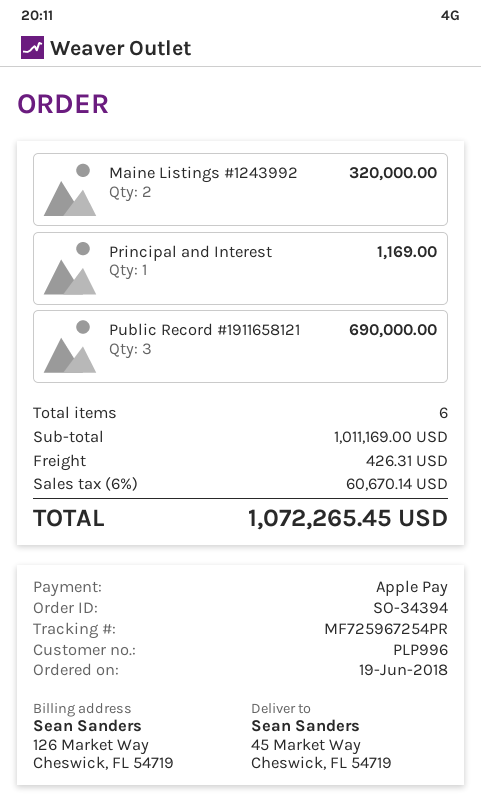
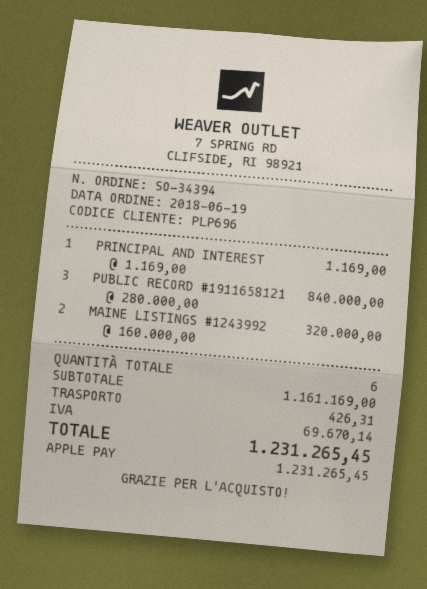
customer number: PLP996 -> PLP696
Public Record #1911658121: 3 for 690000.00 -> 3 for 840000.00
subtotal: 1011169.00 -> 1161169.00
tax: 60670.14 -> 69670.14
total: 1072265.45 -> 1231265.45

